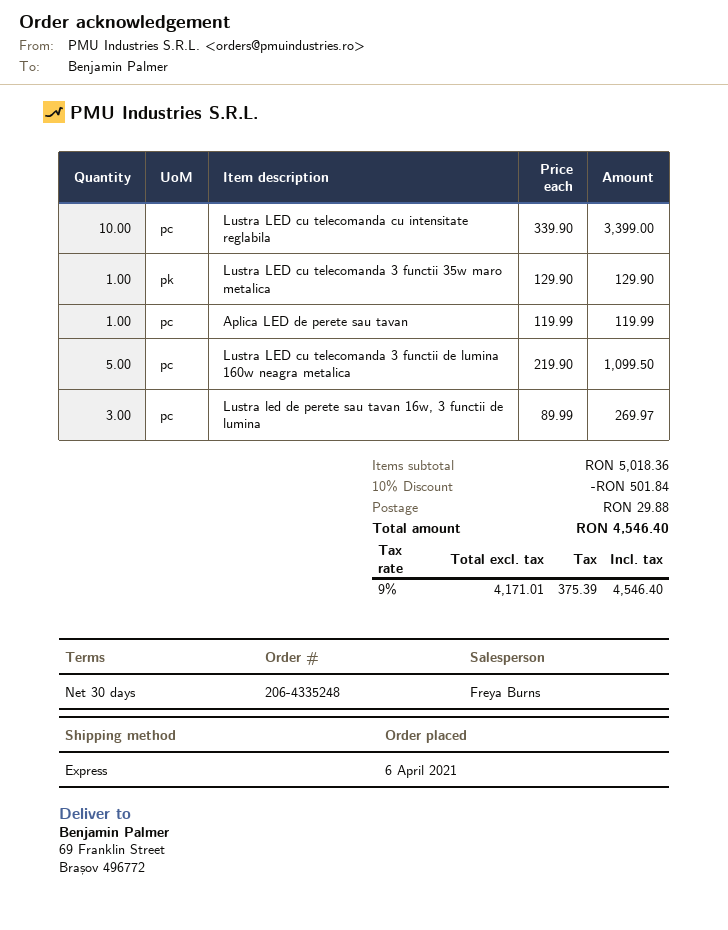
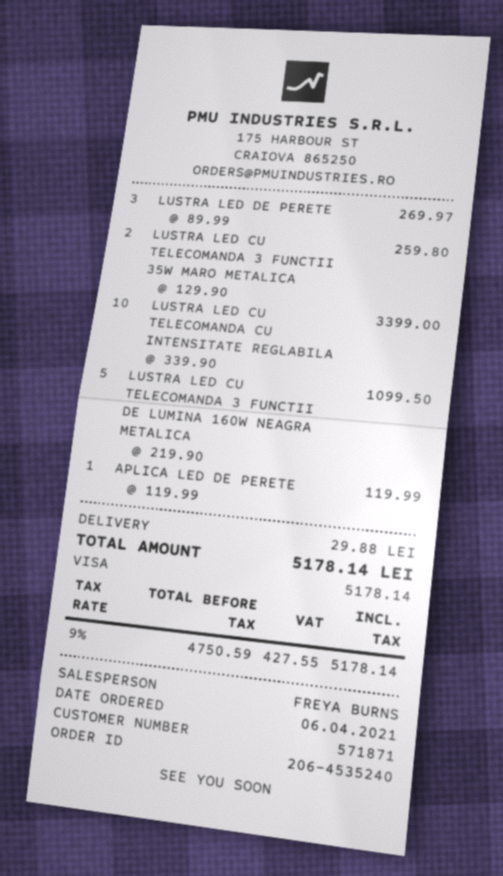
order number: 206-4335248 -> 206-4535240
Lustra LED cu telecomanda 3 functii 35w maro metalica: 1 x 129.90 = 129.90 -> 2 x 129.90 = 259.80
discount: 10% = 501.84 -> none
net: 4171.01 -> 4750.59
tax: 9% = 375.39 -> 9% = 427.55
total: 4546.40 -> 5178.14

